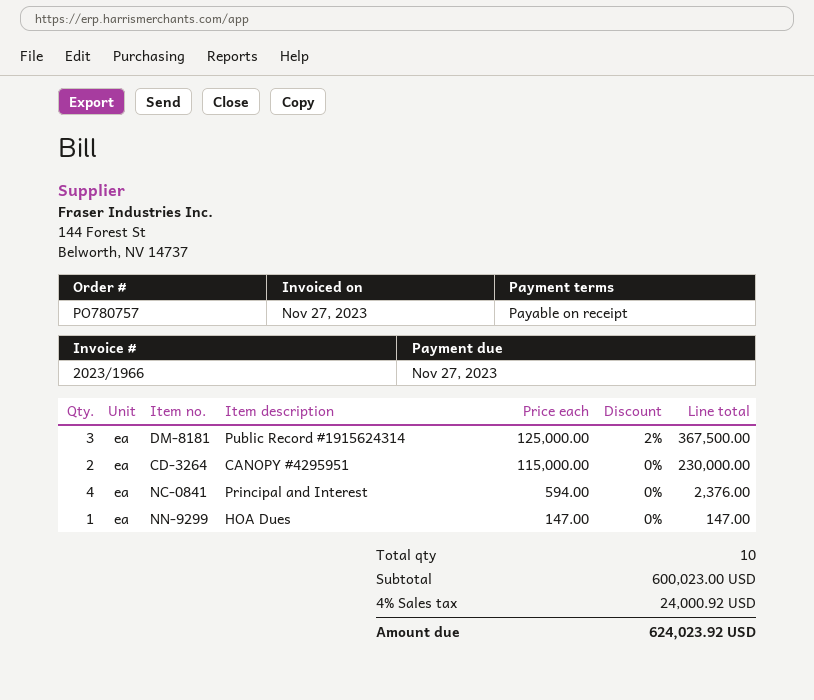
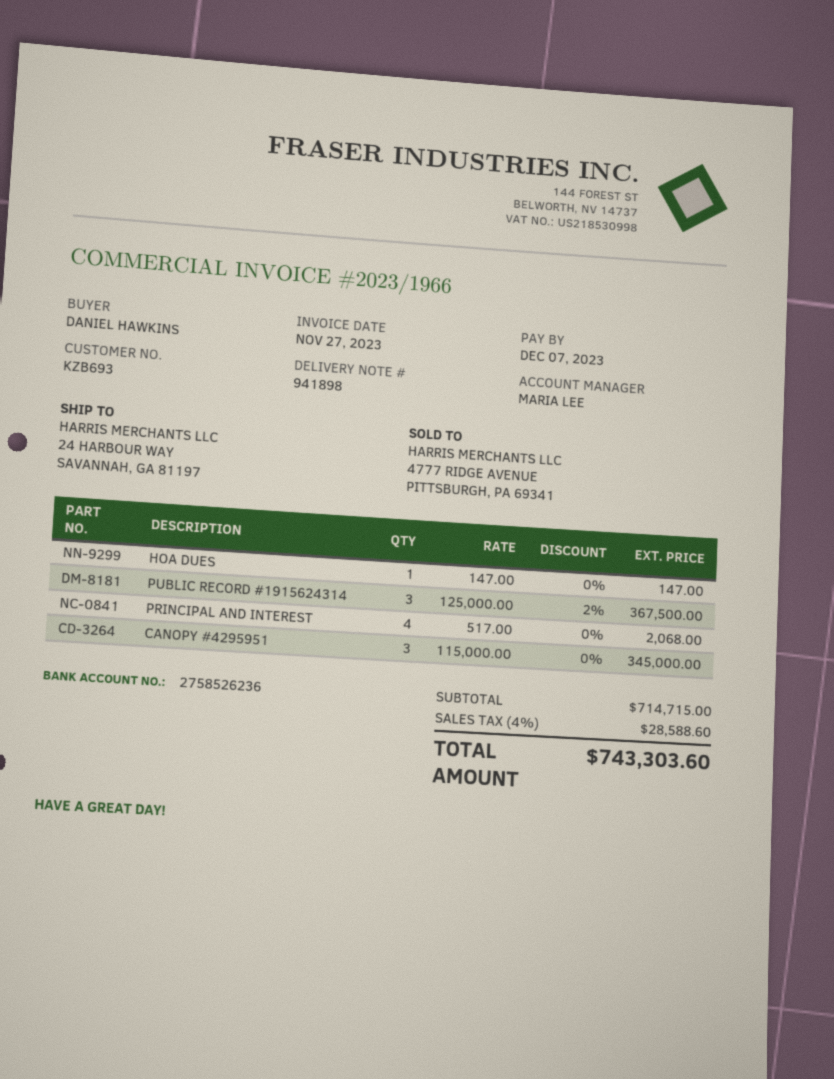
due date: 2023-11-27 -> 2023-12-07
CANOPY #4295951: 2 x 115000.00 = 230000.00 -> 3 x 115000.00 = 345000.00
Principal and Interest: 4 x 594.00 = 2376.00 -> 4 x 517.00 = 2068.00
subtotal: 600023.00 -> 714715.00
tax: 4% = 24000.92 -> 4% = 28588.60
total: 624023.92 -> 743303.60

